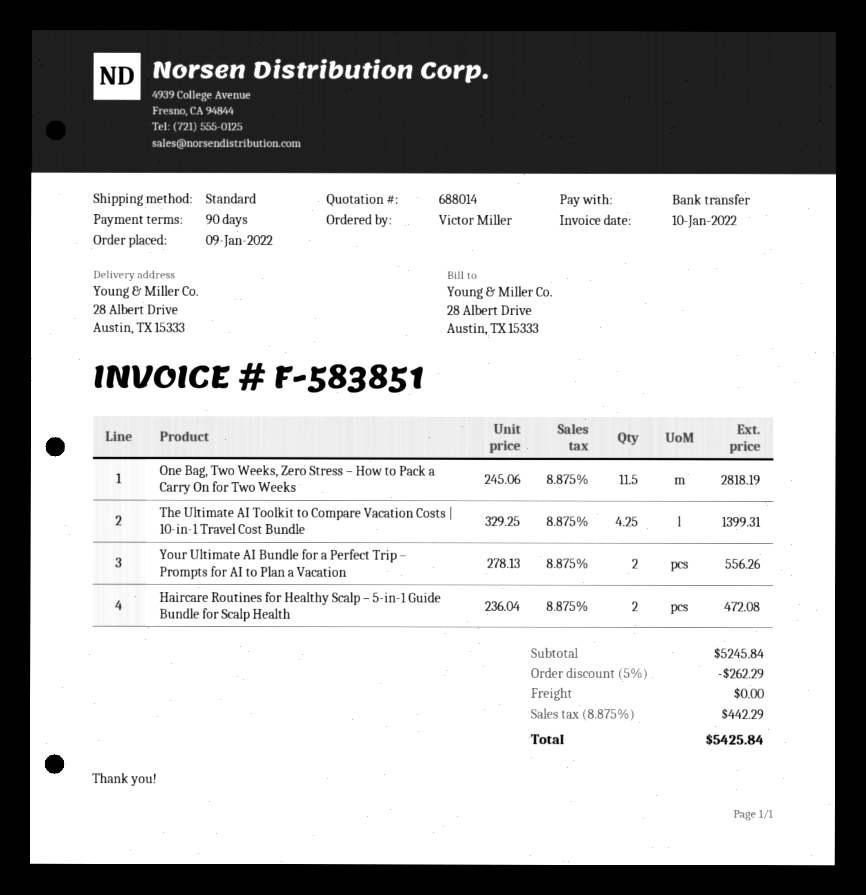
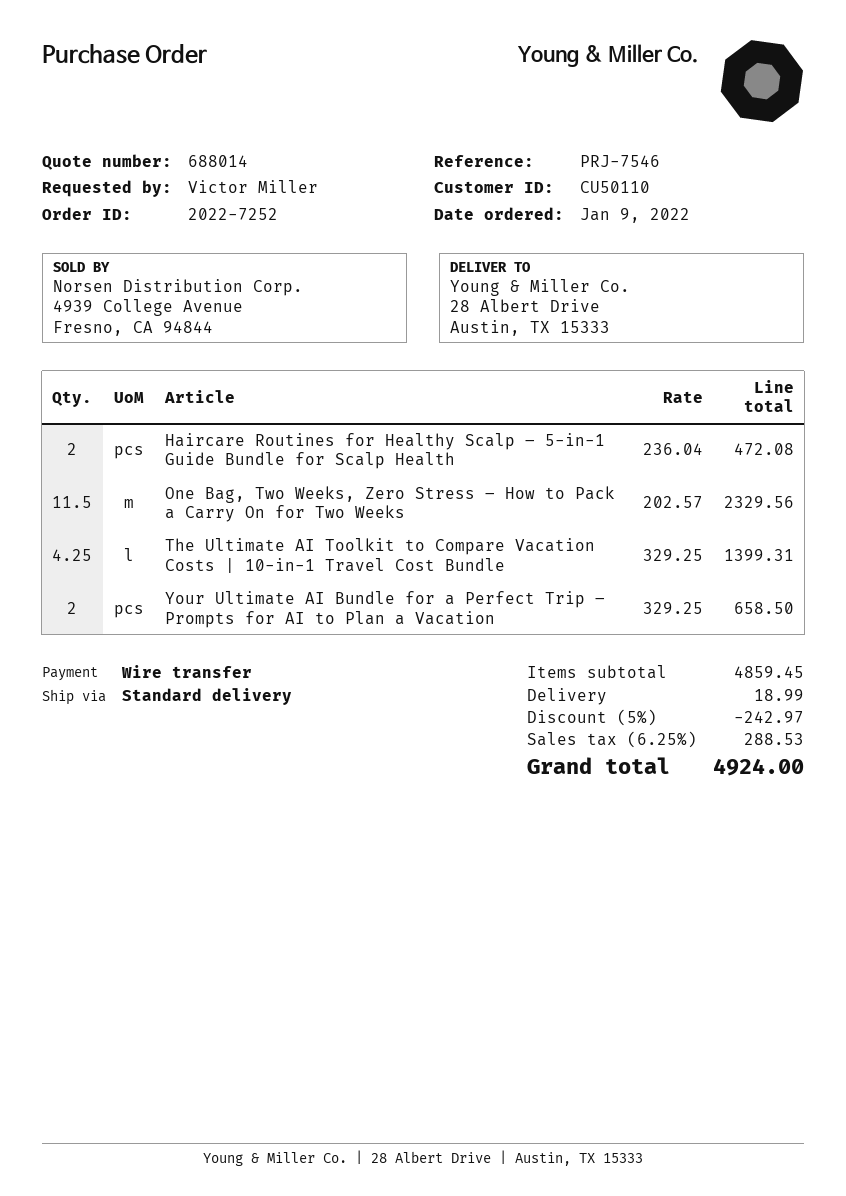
One Bag, Two Weeks, Zero Stress – How to Pack a Carry On for Two Weeks: 11.5 x 245.06 = 2818.19 -> 11.5 x 202.57 = 2329.56
Your Ultimate AI Bundle for a Perfect Trip – Prompts for AI to Plan a Vacation: 2 x 278.13 = 556.26 -> 2 x 329.25 = 658.50
subtotal: 5245.84 -> 4859.45
discount: 5% = 262.29 -> 5% = 242.97
shipping: 0.00 -> 18.99
tax: 8.875% = 442.29 -> 6.25% = 288.53
total: 5425.84 -> 4924.00

